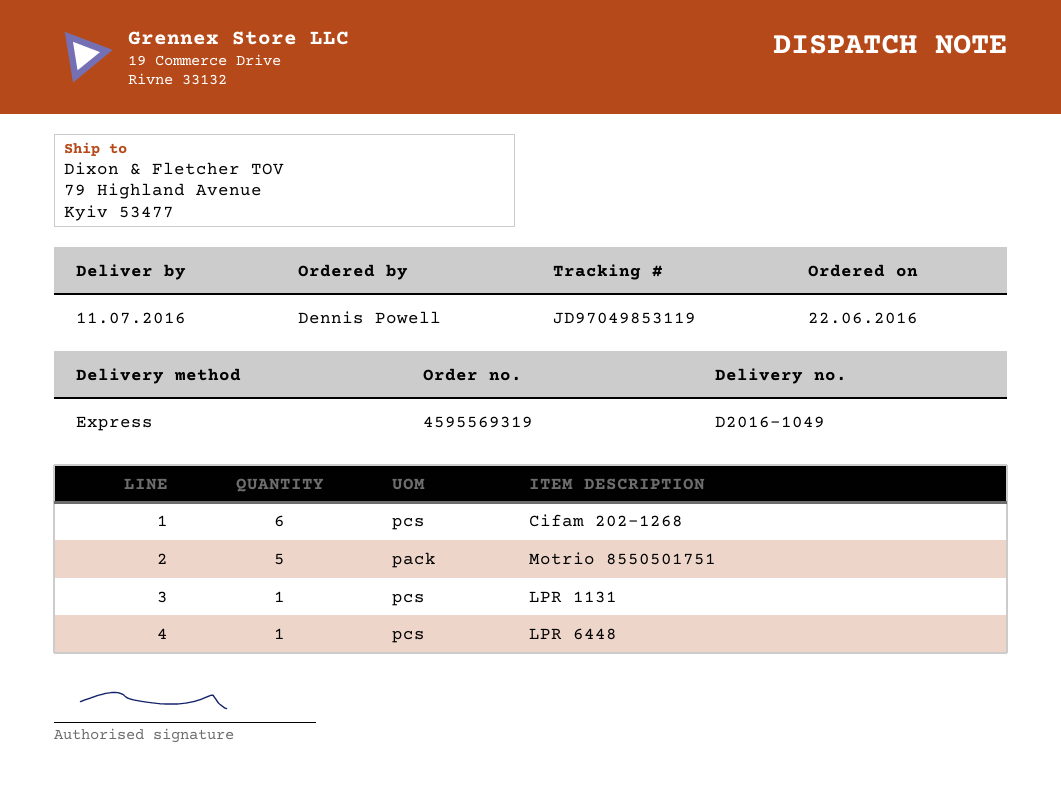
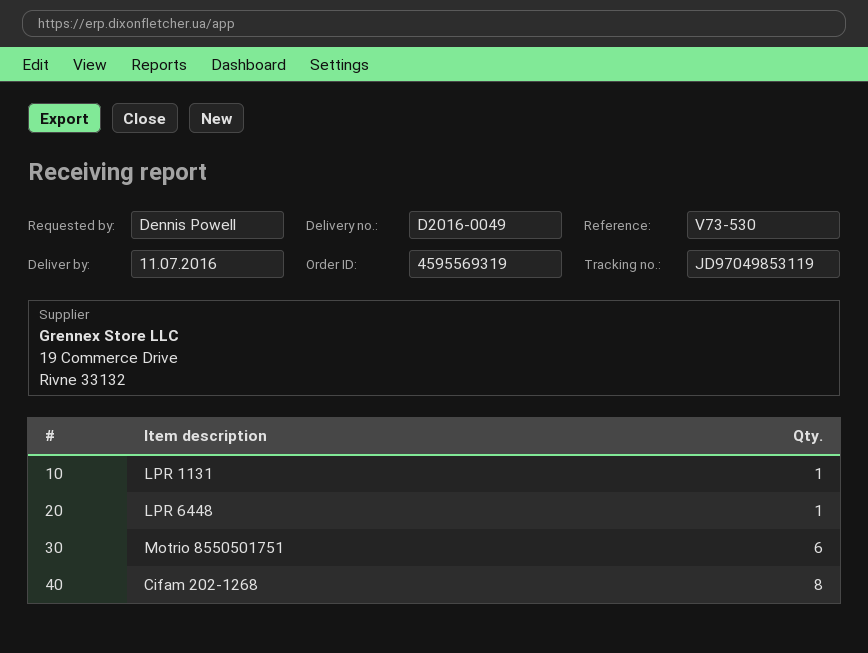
delivery note number: D2016-1049 -> D2016-0049
Cifam 202-1268: 6 -> 8
Motrio 8550501751: 5 -> 6

